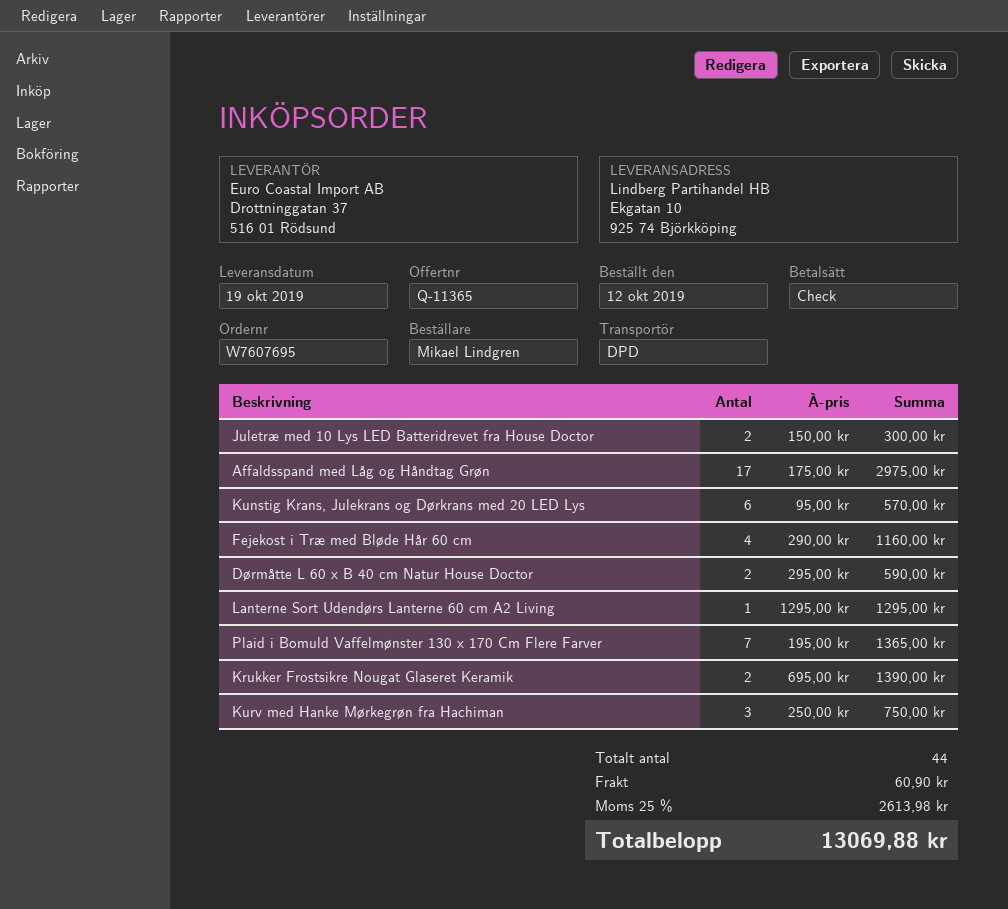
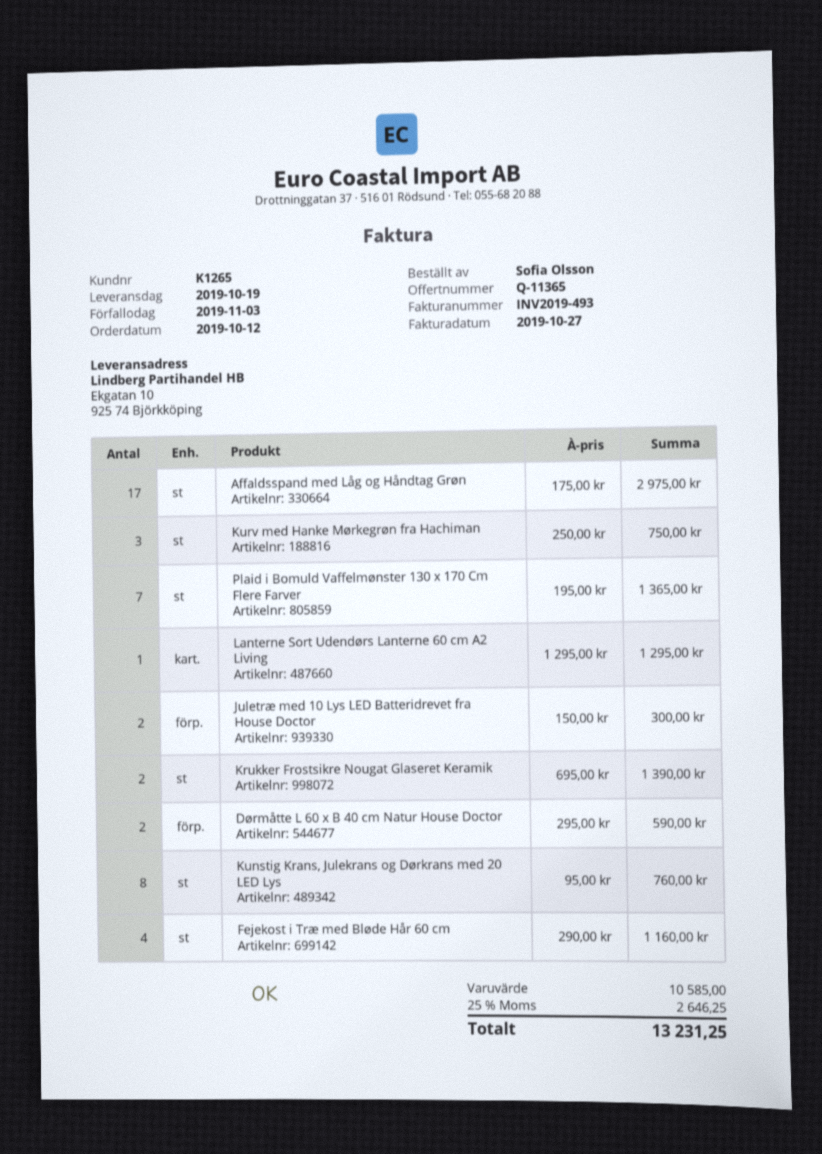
ordered by: Mikael Lindgren -> Sofia Olsson
Kunstig Krans, Julekrans og Dørkrans med 20 LED Lys: 6 x 95.00 = 570.00 -> 8 x 95.00 = 760.00
shipping: 60.90 -> none
tax: 25% = 2613.98 -> 25% = 2646.25
total: 13069.88 -> 13231.25

